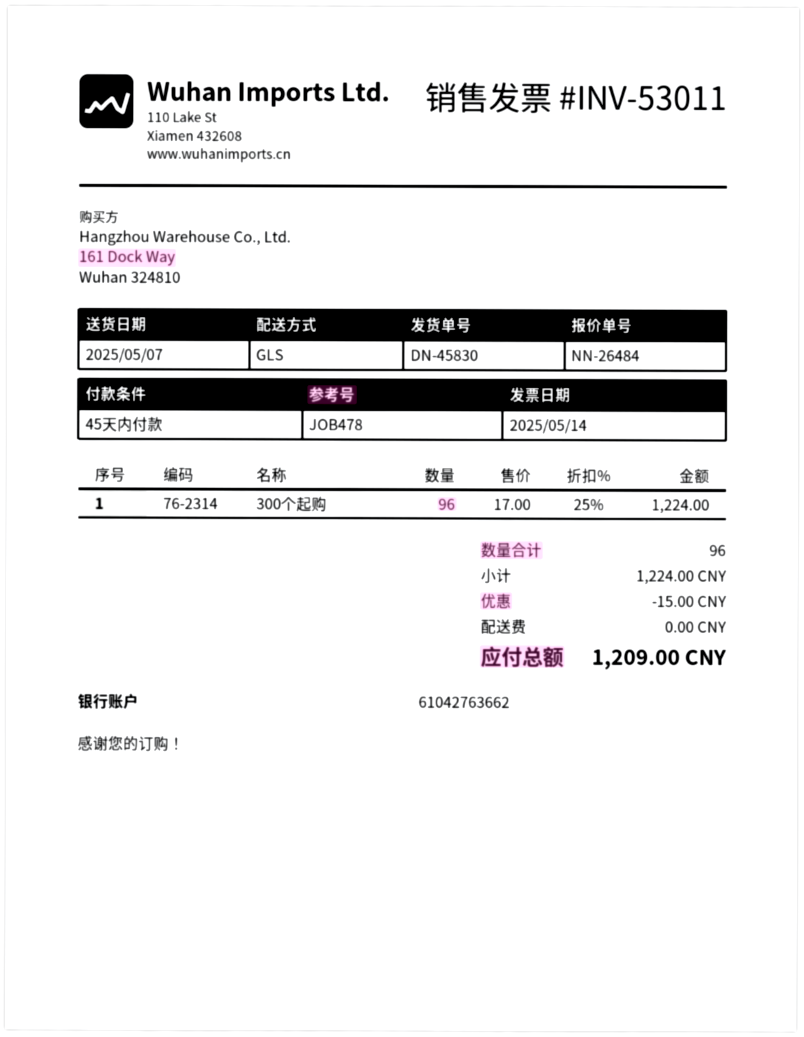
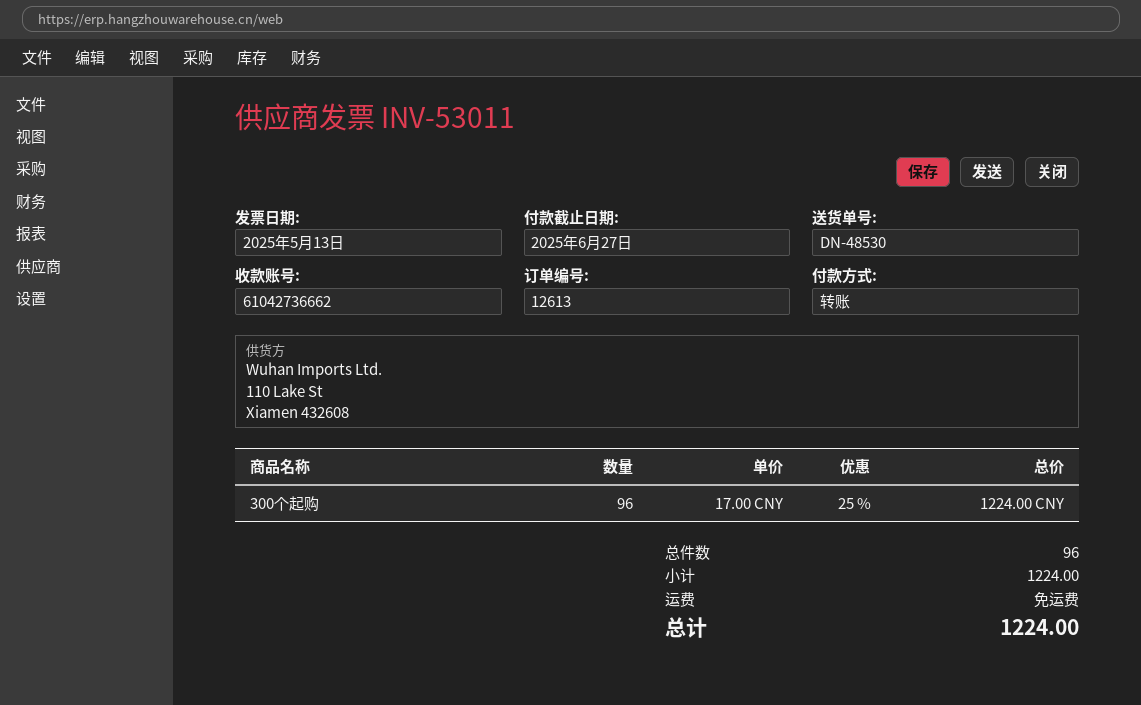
delivery note number: DN-45830 -> DN-48530
invoice date: 2025-05-14 -> 2025-05-13
bank account: 61042763662 -> 61042736662
discount: 15.00 -> none
total: 1209.00 -> 1224.00

